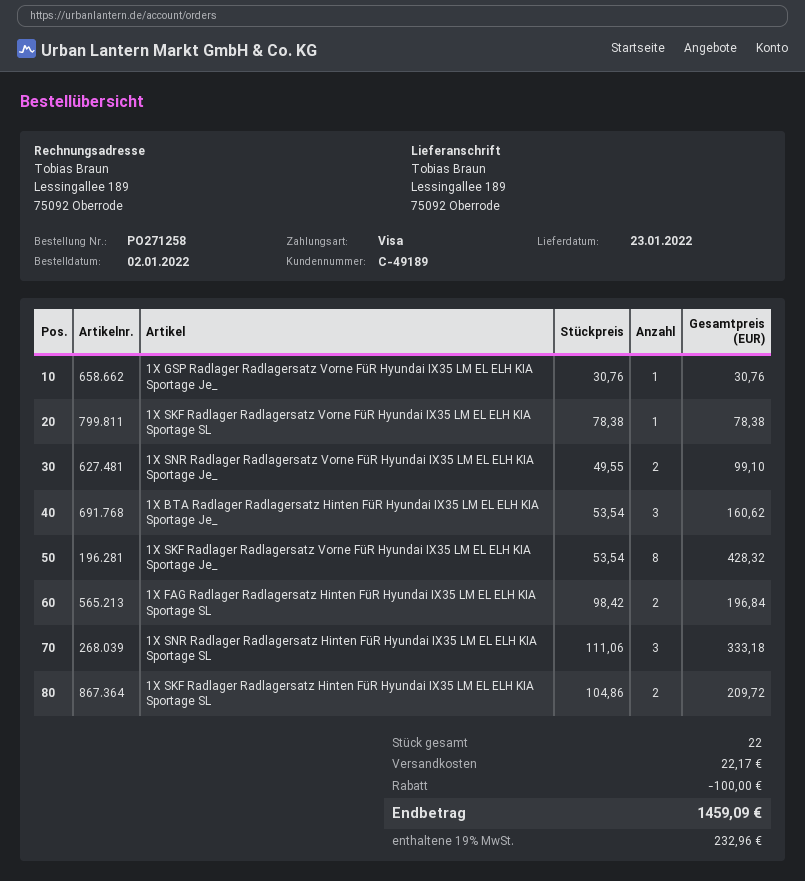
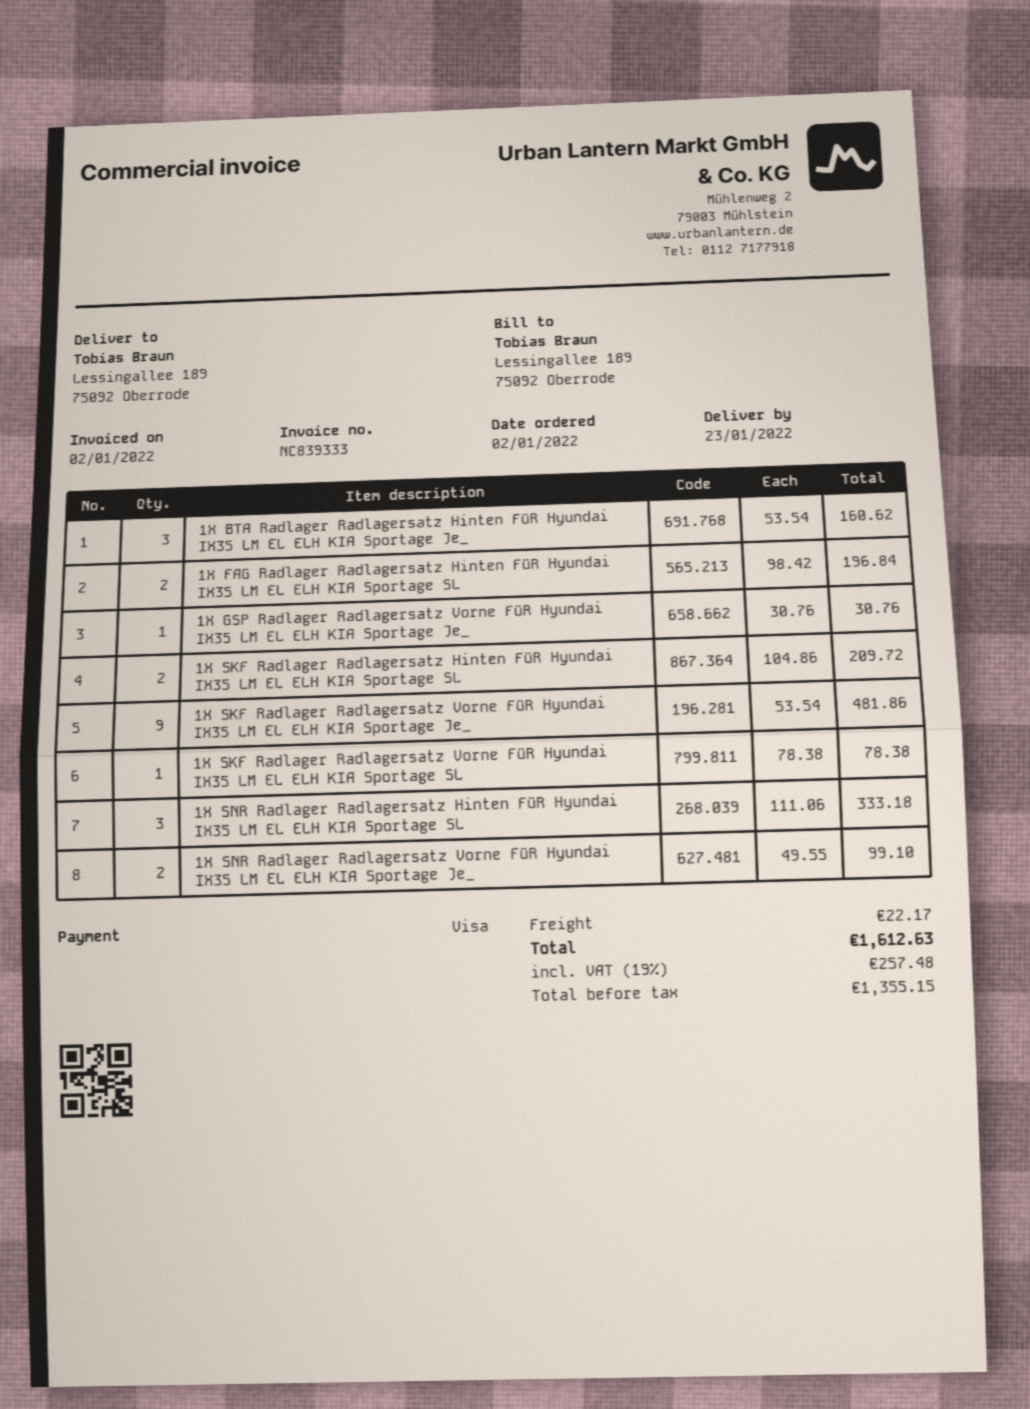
1X SKF Radlager Radlagersatz Vorne FüR Hyundai IX35 LM EL ELH KIA Sportage Je_: 8 x 53.54 = 428.32 -> 9 x 53.54 = 481.86
discount: 100.00 -> none
tax: 19% = 232.96 -> 19% = 257.48
total: 1459.09 -> 1612.63

